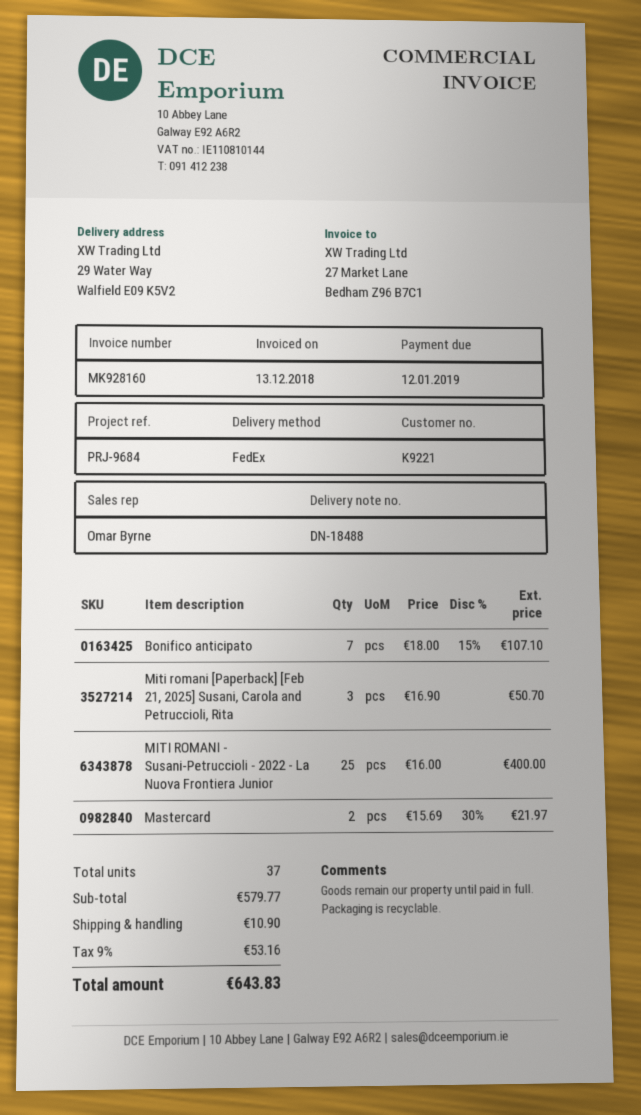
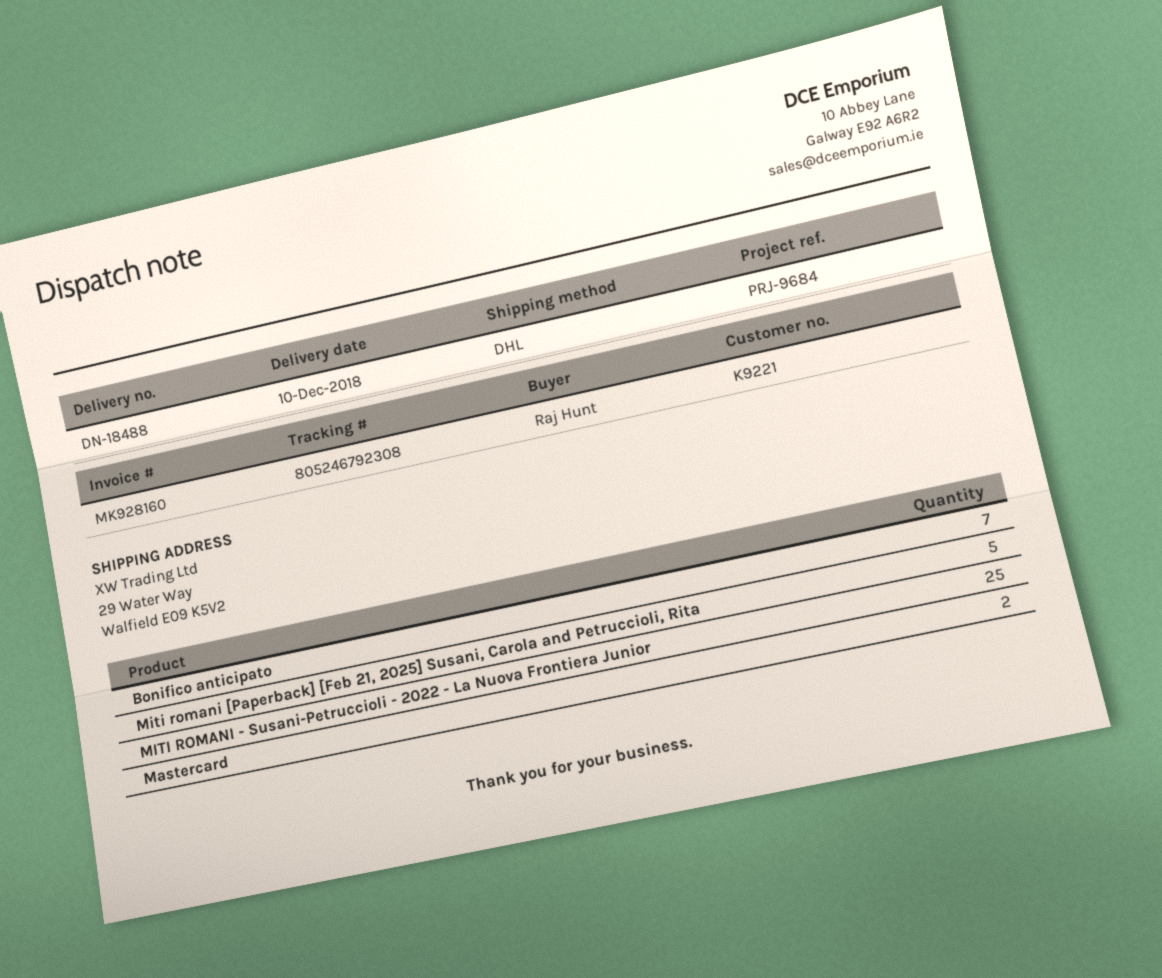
shipping method: FedEx -> DHL
Miti romani [Paperback] [Feb 21, 2025] Susani, Carola and Petruccioli, Rita: 3 -> 5

